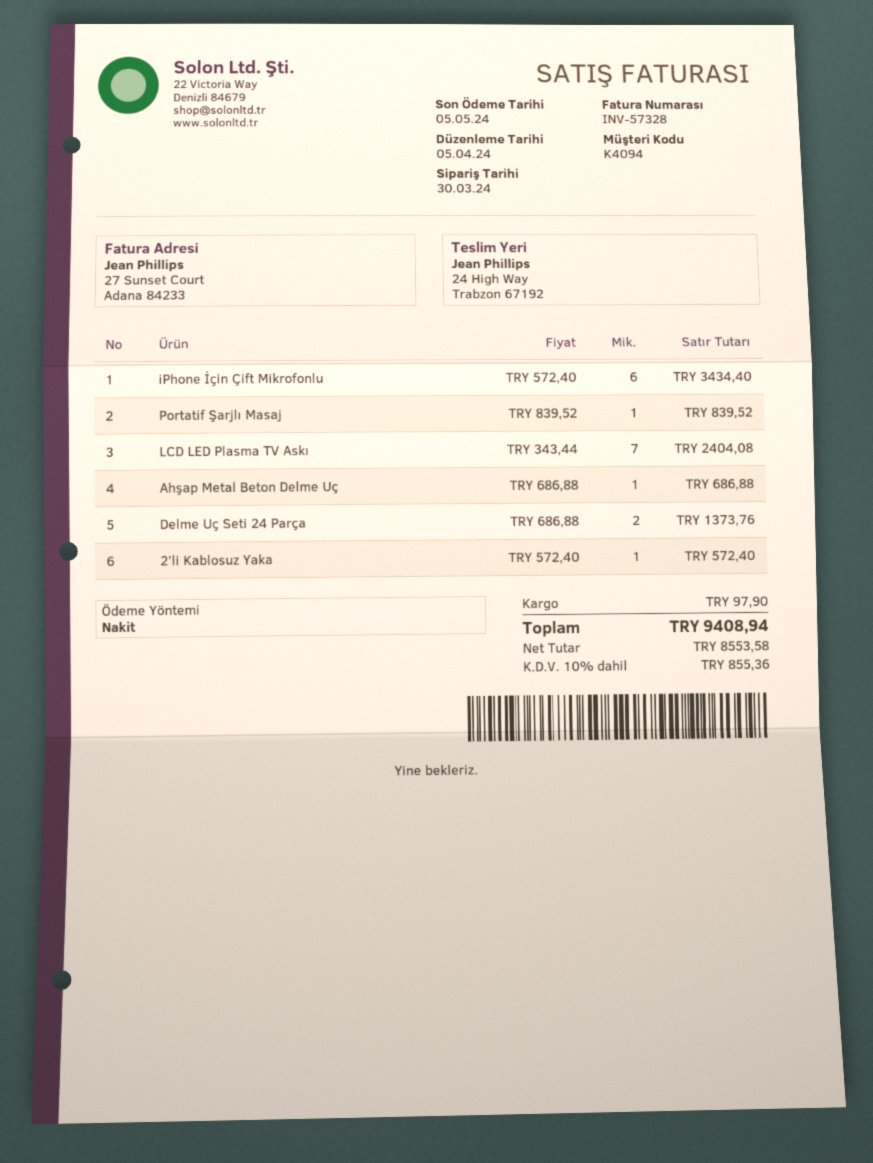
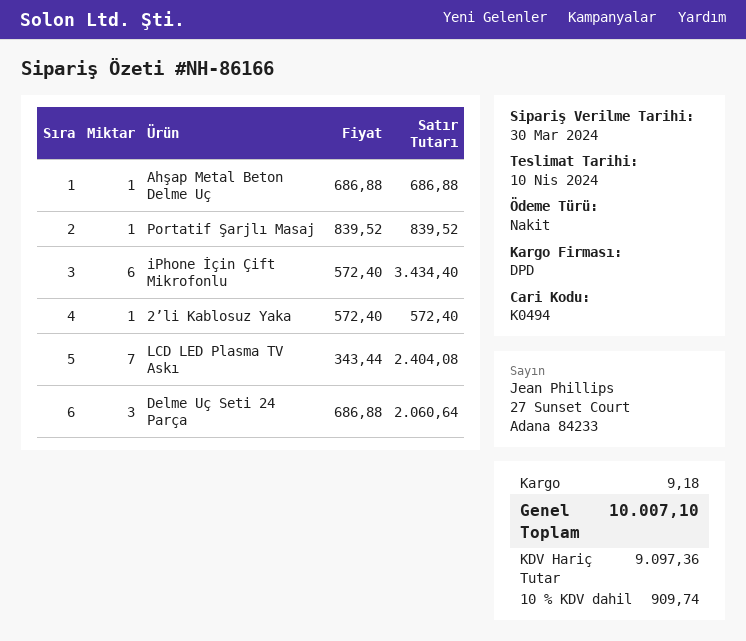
customer number: K4094 -> K0494
Delme Uç Seti 24 Parça: 2 x 686.88 = 1373.76 -> 3 x 686.88 = 2060.64
shipping: 97.90 -> 9.18
net: 8553.58 -> 9097.36
tax: 10% = 855.36 -> 10% = 909.74
total: 9408.94 -> 10007.10

